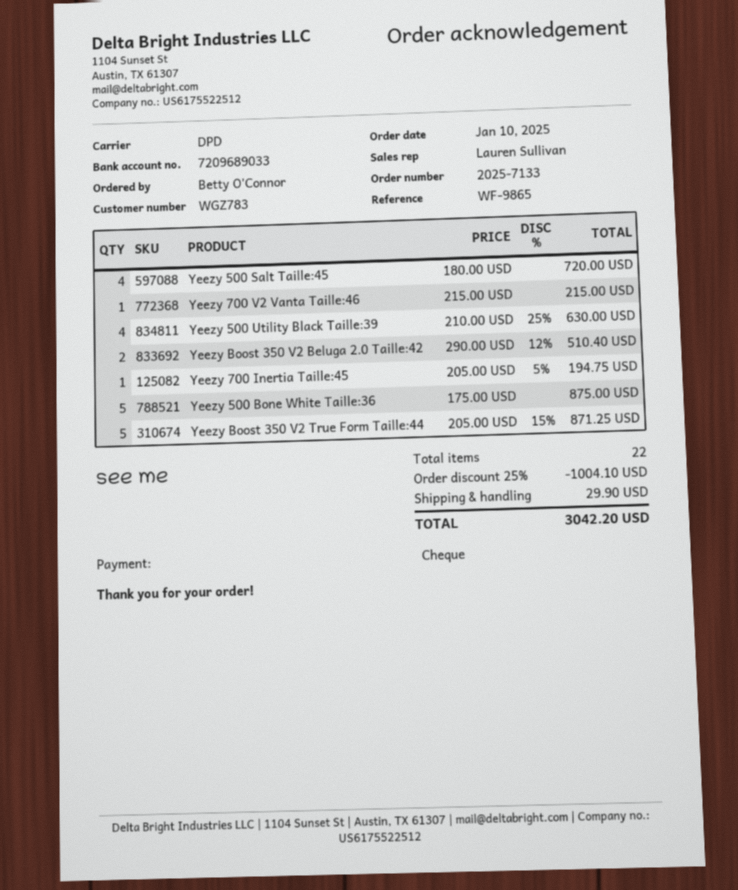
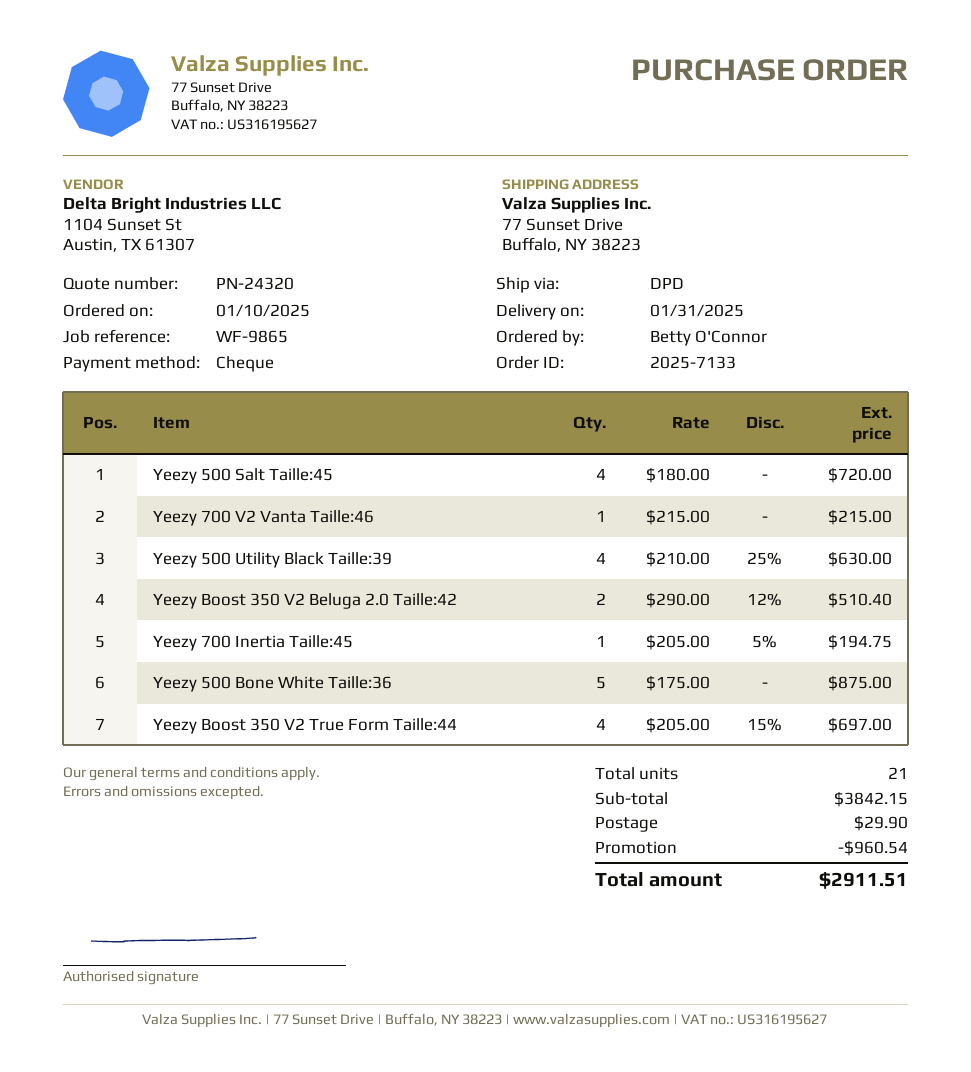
Yeezy Boost 350 V2 True Form Taille:44: 5 x 205.00 - 15% = 871.25 -> 4 x 205.00 - 15% = 697.00
total quantity: 22 -> 21
discount: 1004.10 -> 960.54
total: 3042.20 -> 2911.51

